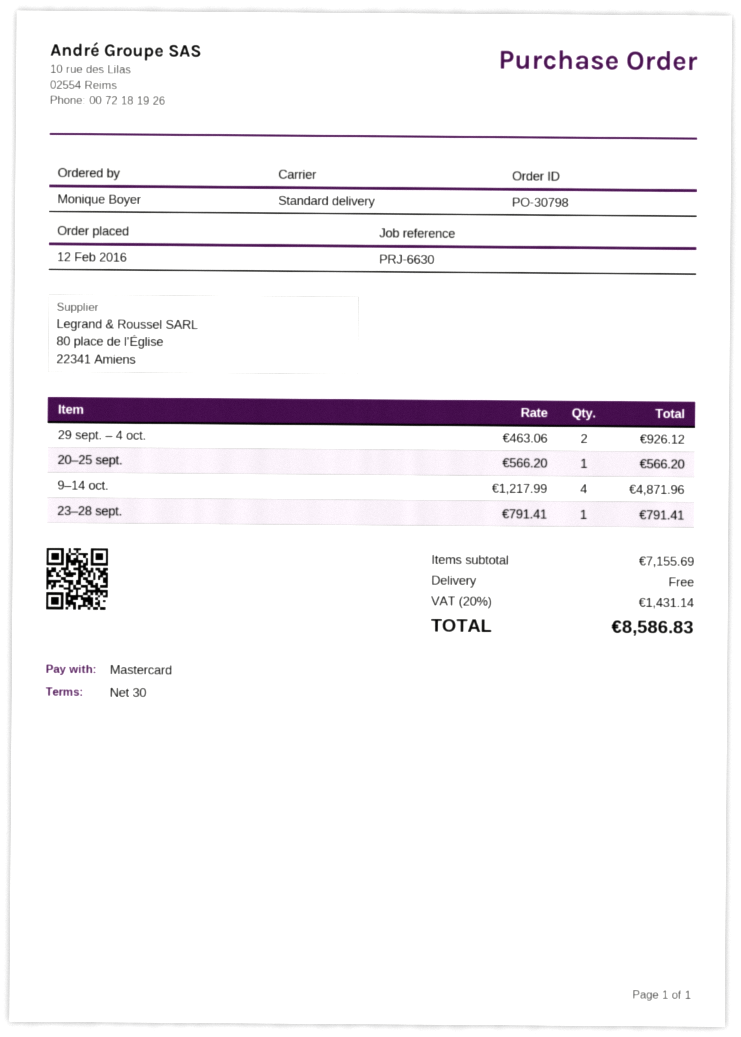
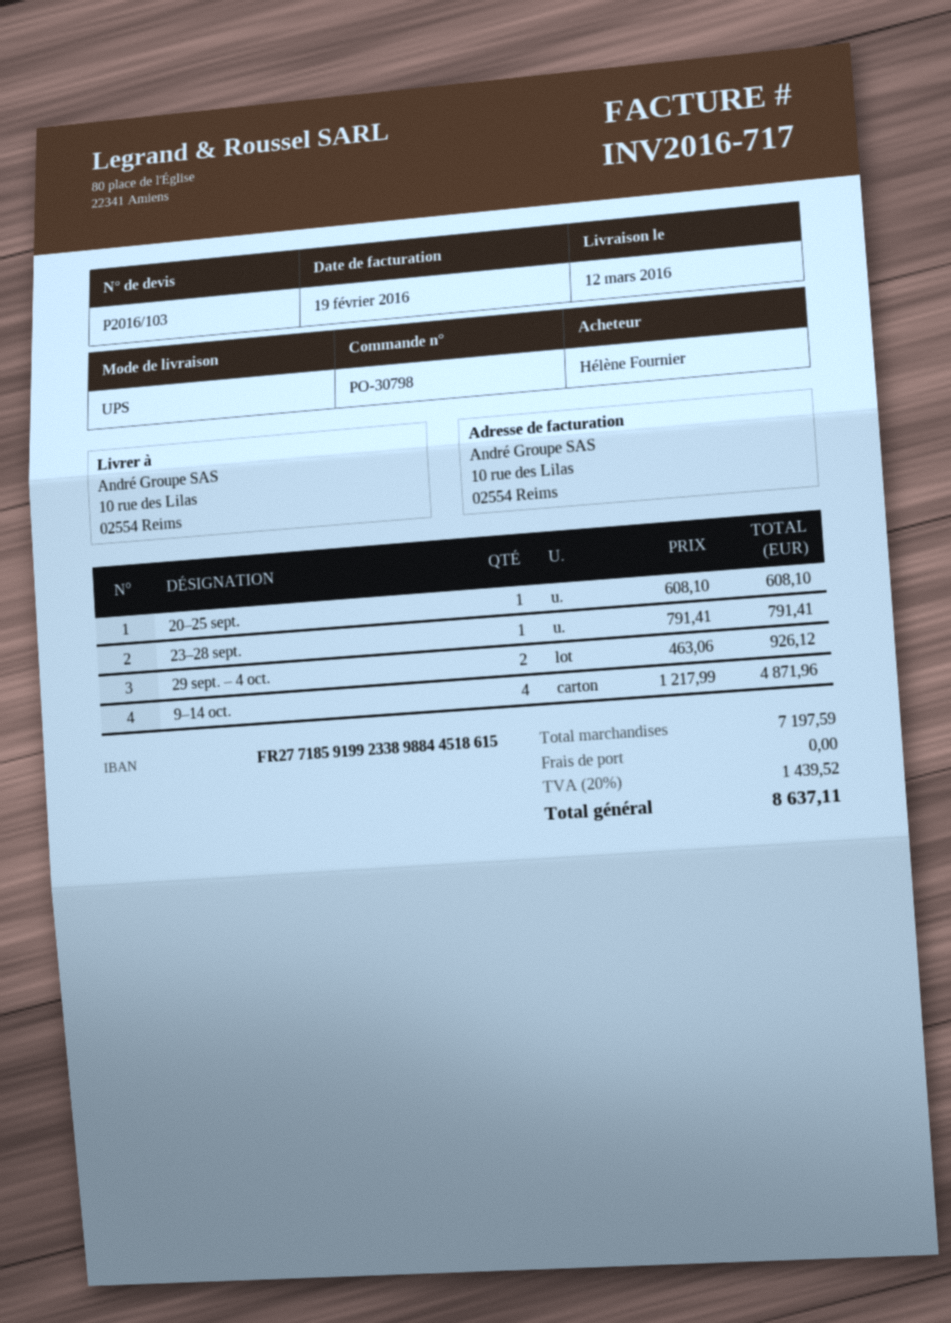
ordered by: Monique Boyer -> Hélène Fournier
shipping method: standard -> UPS
20–25 sept.: 1 x 566.20 = 566.20 -> 1 x 608.10 = 608.10
subtotal: 7155.69 -> 7197.59
tax: 20% = 1431.14 -> 20% = 1439.52
total: 8586.83 -> 8637.11

